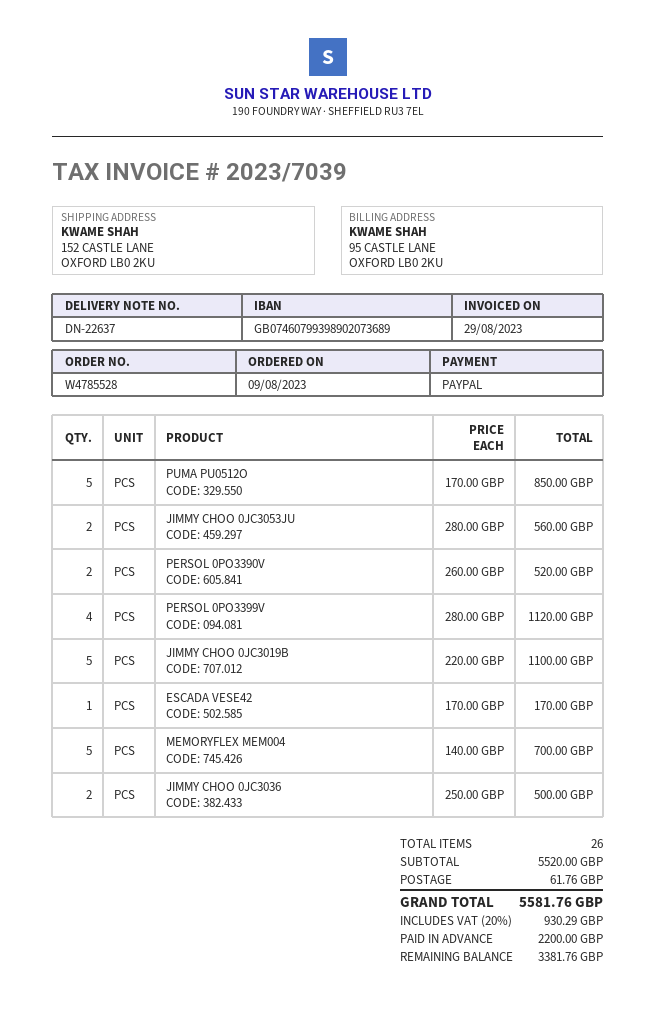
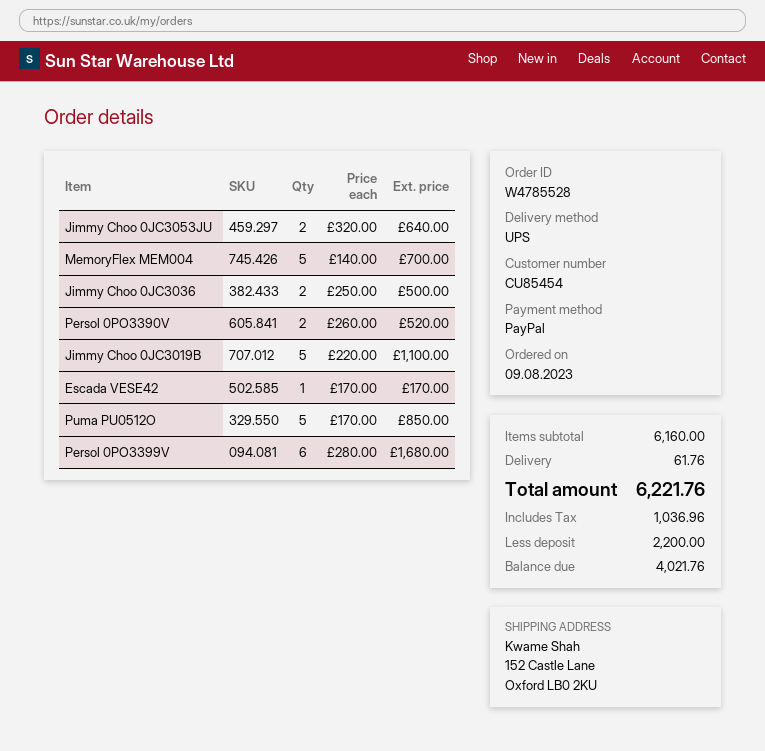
JIMMY CHOO 0JC3053JU: 2 x 280.00 = 560.00 -> 2 x 320.00 = 640.00
PERSOL 0PO3399V: 4 x 280.00 = 1120.00 -> 6 x 280.00 = 1680.00
subtotal: 5520.00 -> 6160.00
tax: 930.29 -> 1036.96
total: 5581.76 -> 6221.76
balance: 3381.76 -> 4021.76

